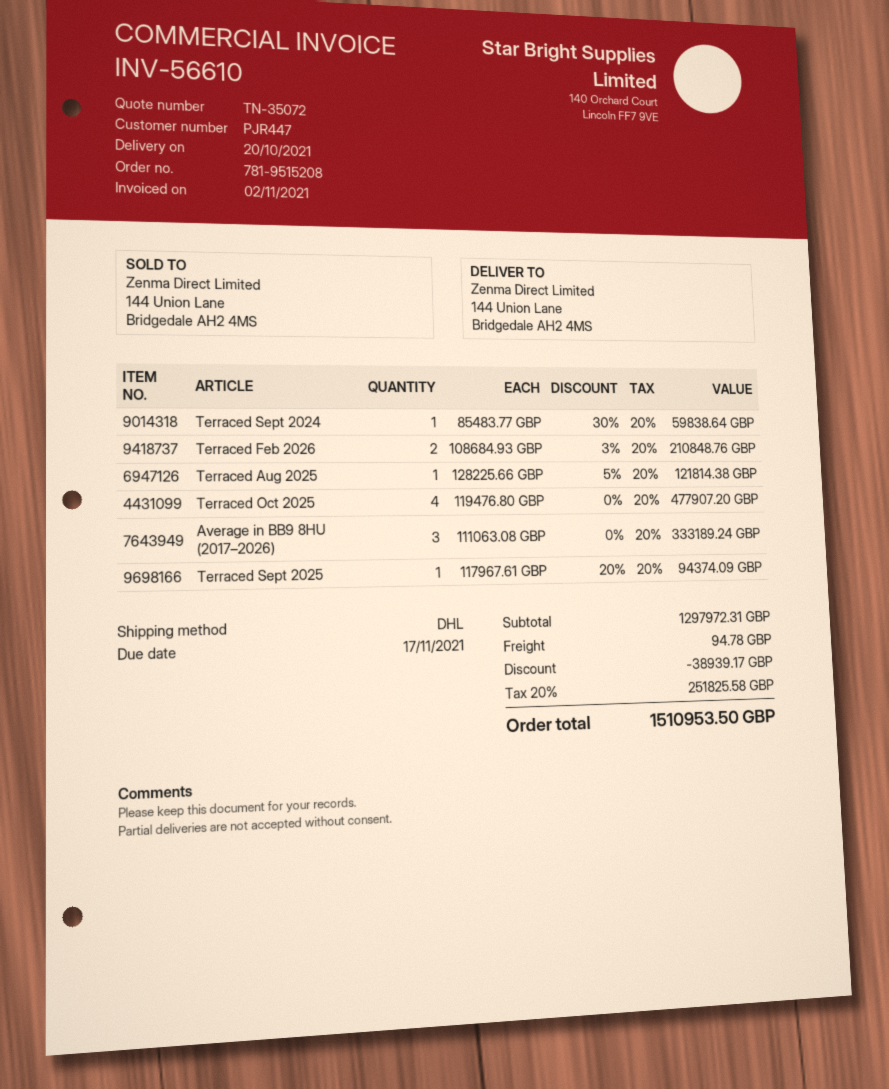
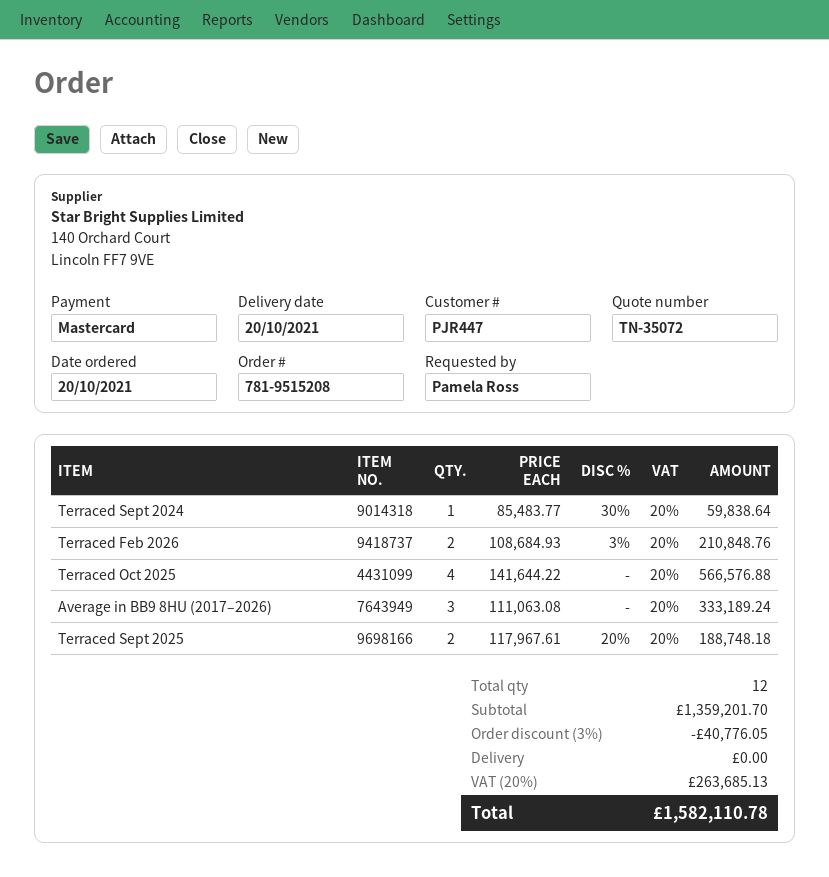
Terraced Aug 2025: 1 x 128225.66 - 5% = 121814.38 -> none
Terraced Oct 2025: 4 x 119476.80 = 477907.20 -> 4 x 141644.22 = 566576.88
Terraced Sept 2025: 1 x 117967.61 - 20% = 94374.09 -> 2 x 117967.61 - 20% = 188748.18
subtotal: 1297972.31 -> 1359201.70
discount: 38939.17 -> 40776.05
shipping: 94.78 -> 0.00
tax: 20% = 251825.58 -> 20% = 263685.13
total: 1510953.50 -> 1582110.78

